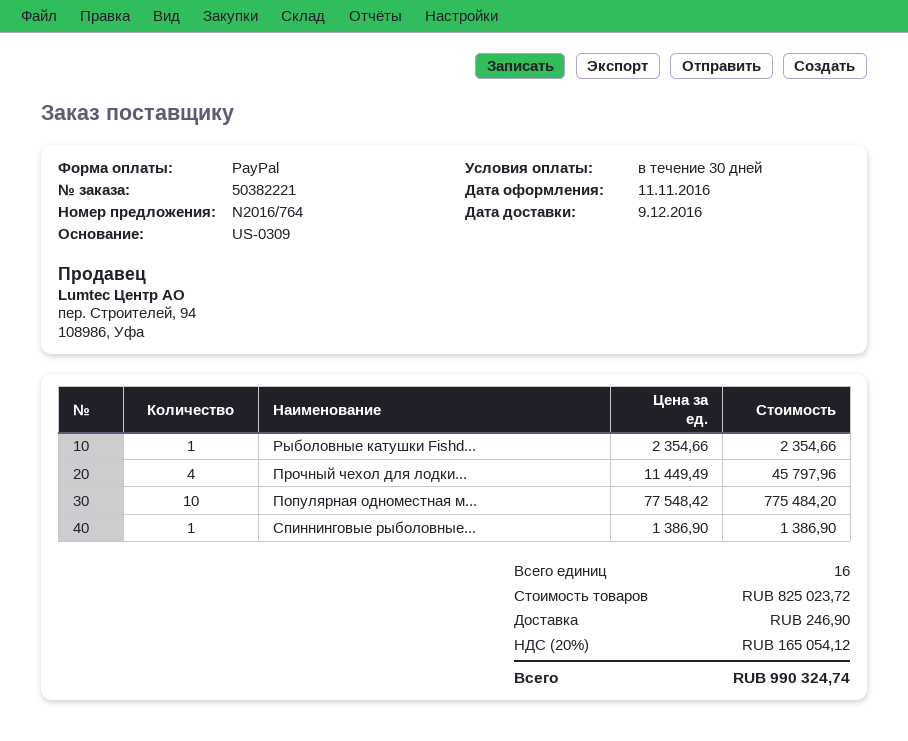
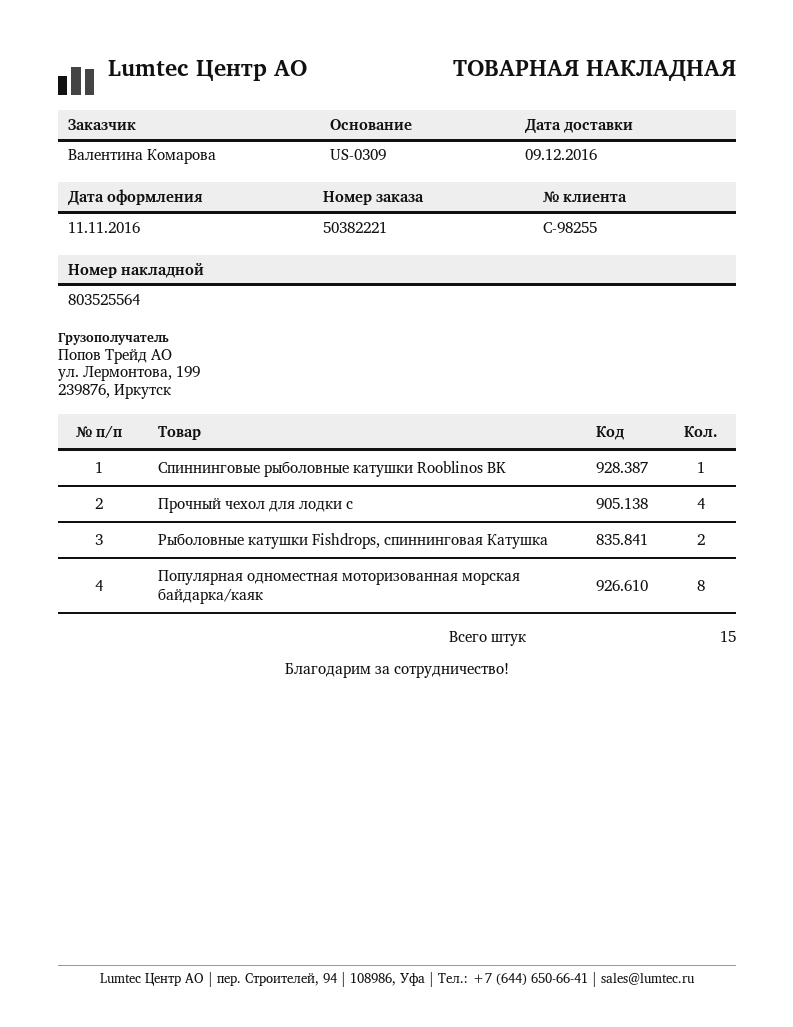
Рыболовные катушки Fishd...: 1 -> 2
Популярная одноместная м...: 10 -> 8
total quantity: 16 -> 15

